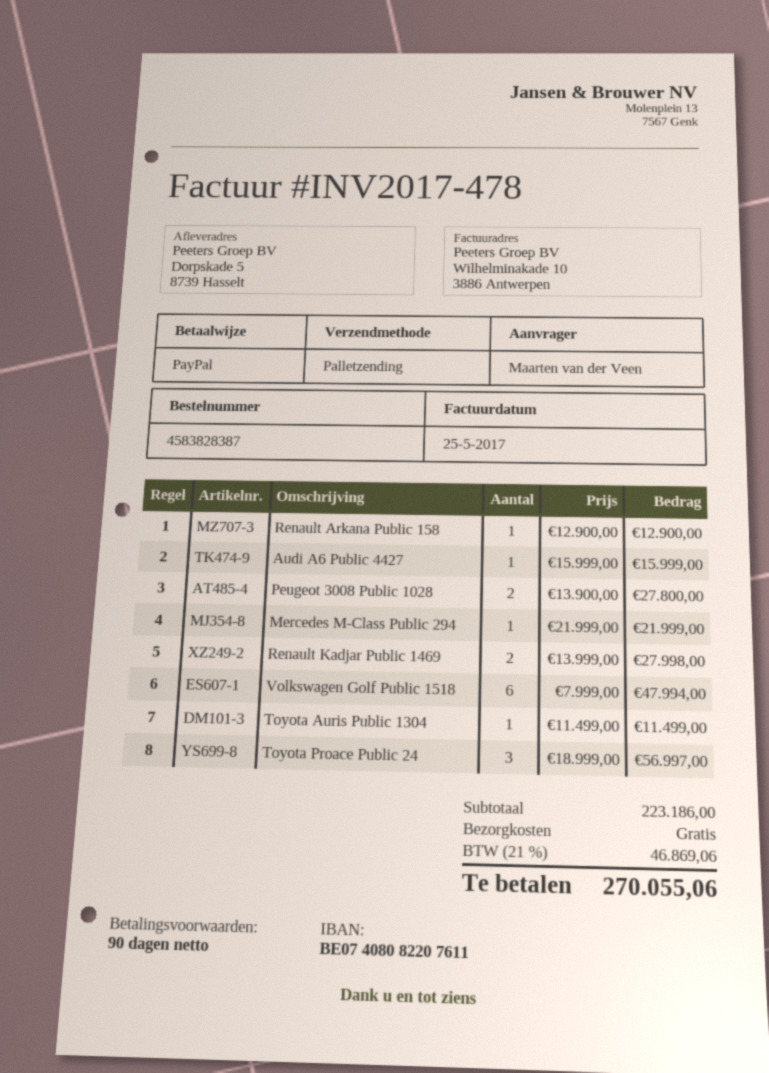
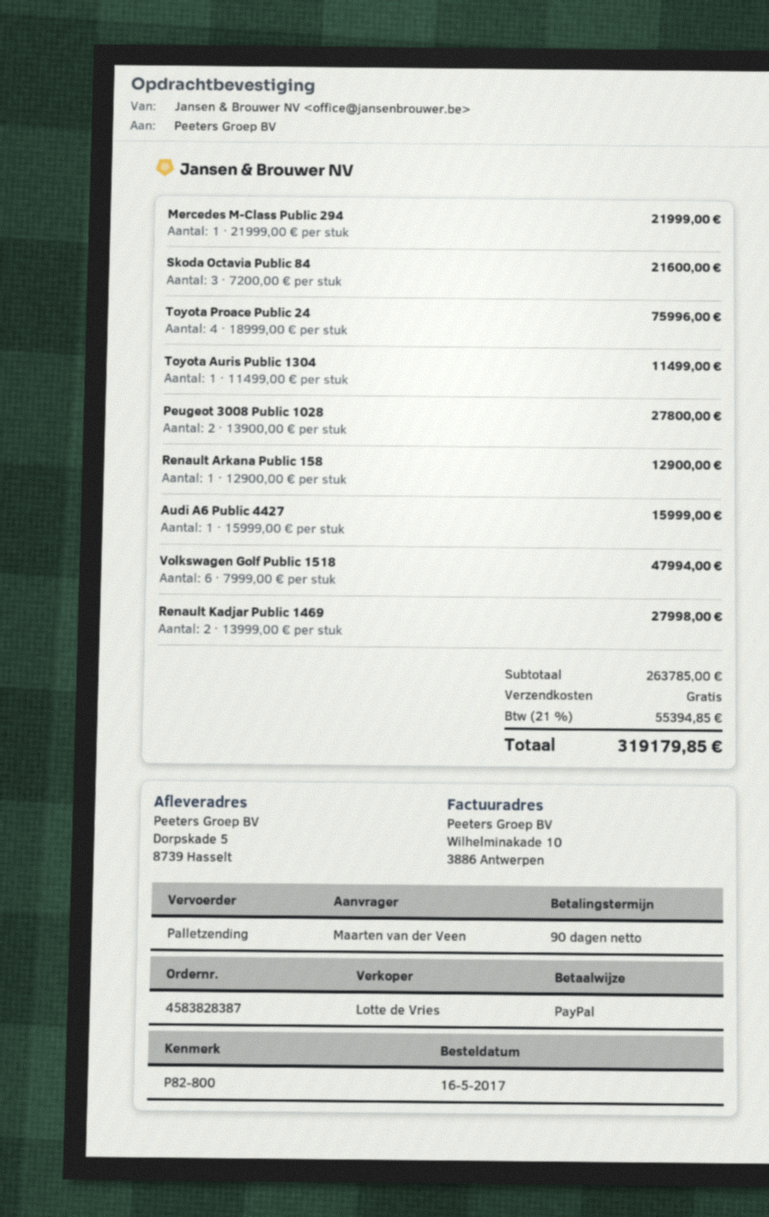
Toyota Proace Public 24: 3 x 18999.00 = 56997.00 -> 4 x 18999.00 = 75996.00
Skoda Octavia Public 84: none -> 3 x 7200.00 = 21600.00
subtotal: 223186.00 -> 263785.00
tax: 21% = 46869.06 -> 21% = 55394.85
total: 270055.06 -> 319179.85

